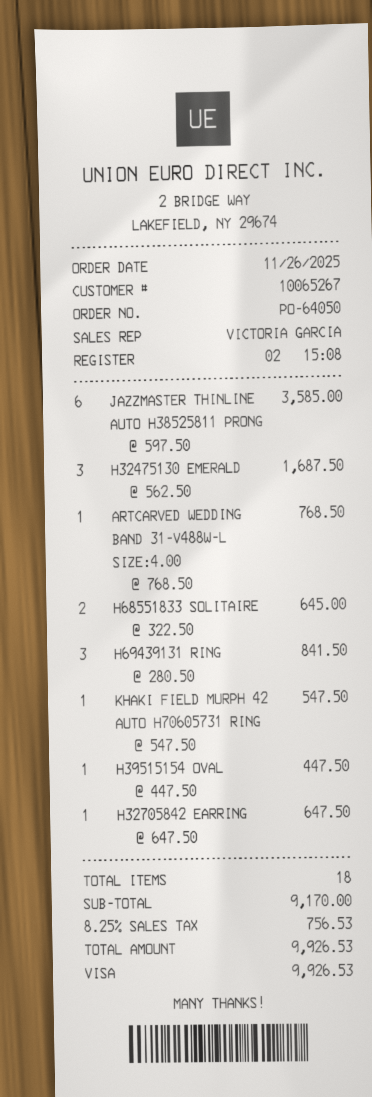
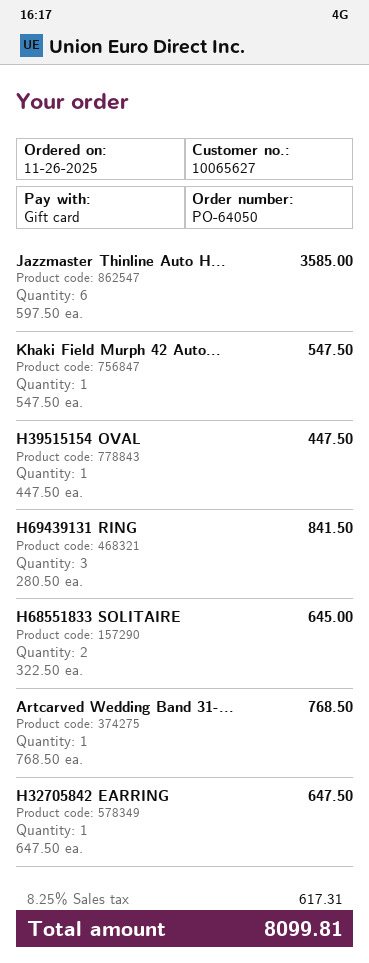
customer number: 10065267 -> 10065627
payment method: Visa -> gift card
H32475130 EMERALD: 3 x 562.50 = 1687.50 -> none
tax: 8.25% = 756.53 -> 8.25% = 617.31
total: 9926.53 -> 8099.81

